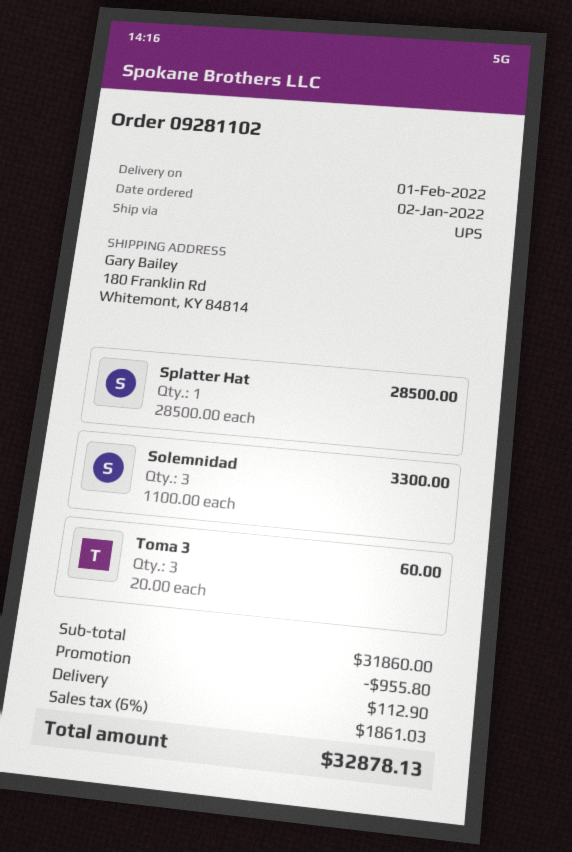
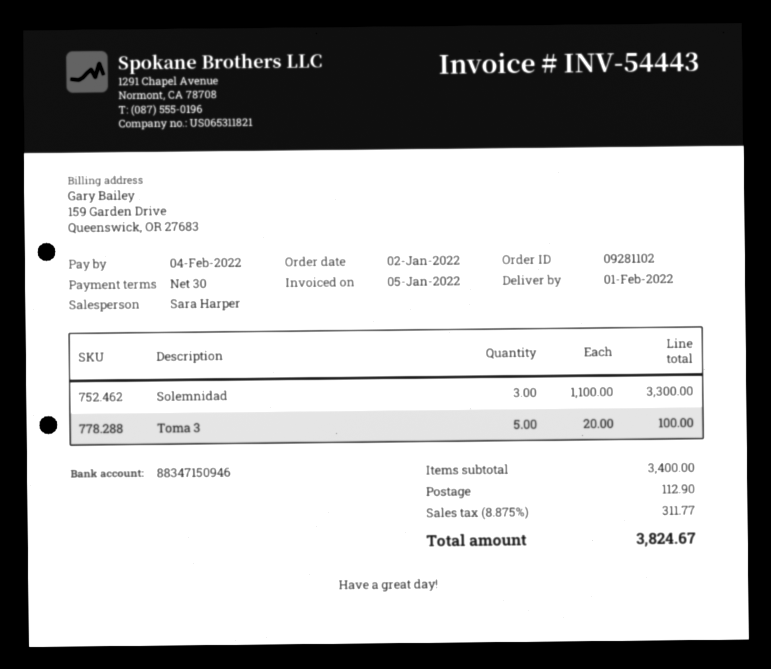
Splatter Hat: 1 x 28500.00 = 28500.00 -> none
Toma 3: 3 x 20.00 = 60.00 -> 5 x 20.00 = 100.00
subtotal: 31860.00 -> 3400.00
discount: 955.80 -> none
tax: 6% = 1861.03 -> 8.875% = 311.77
total: 32878.13 -> 3824.67

